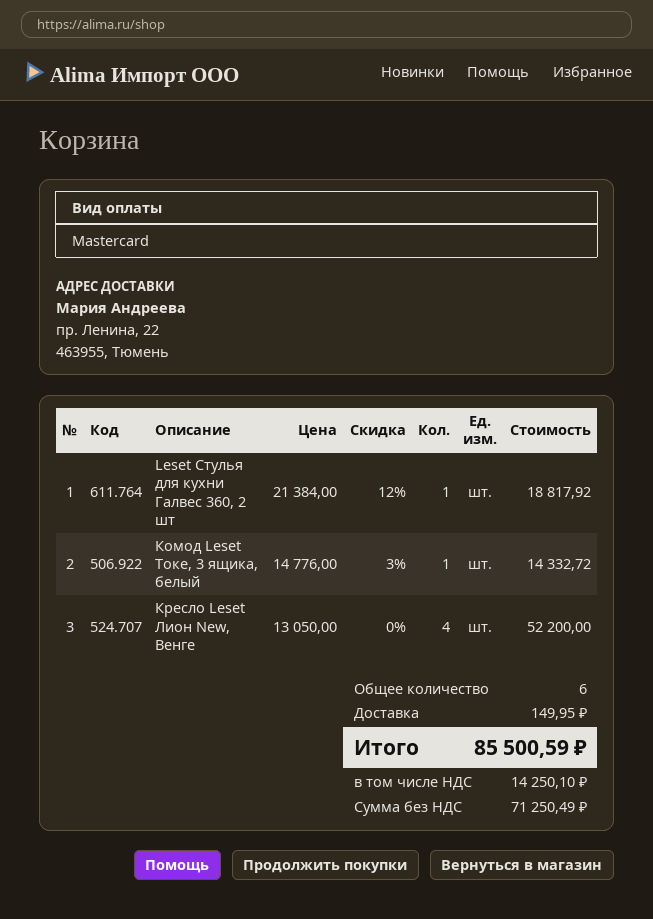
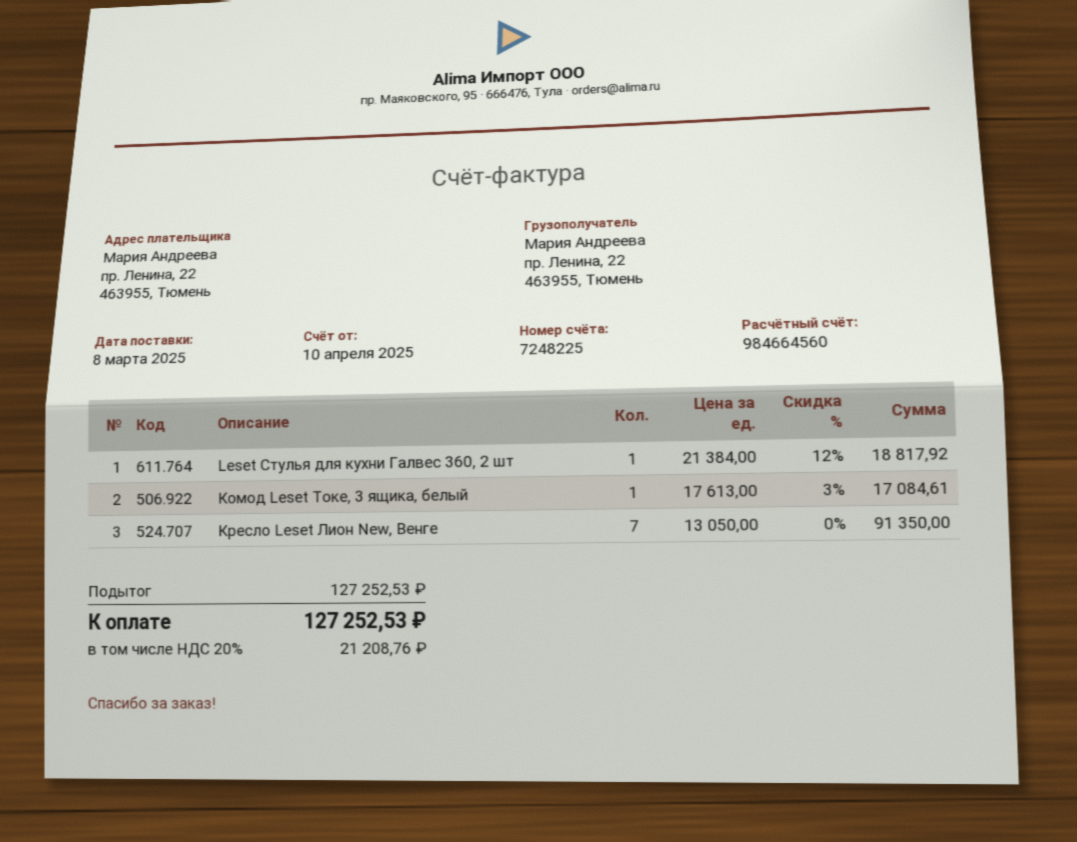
Комод Leset Токе, 3 ящика, белый: 1 x 14776.00 - 3% = 14332.72 -> 1 x 17613.00 - 3% = 17084.61
Кресло Leset Лион New, Венге: 4 x 13050.00 = 52200.00 -> 7 x 13050.00 = 91350.00
shipping: 149.95 -> none
tax: 14250.10 -> 21208.76
total: 85500.59 -> 127252.53

